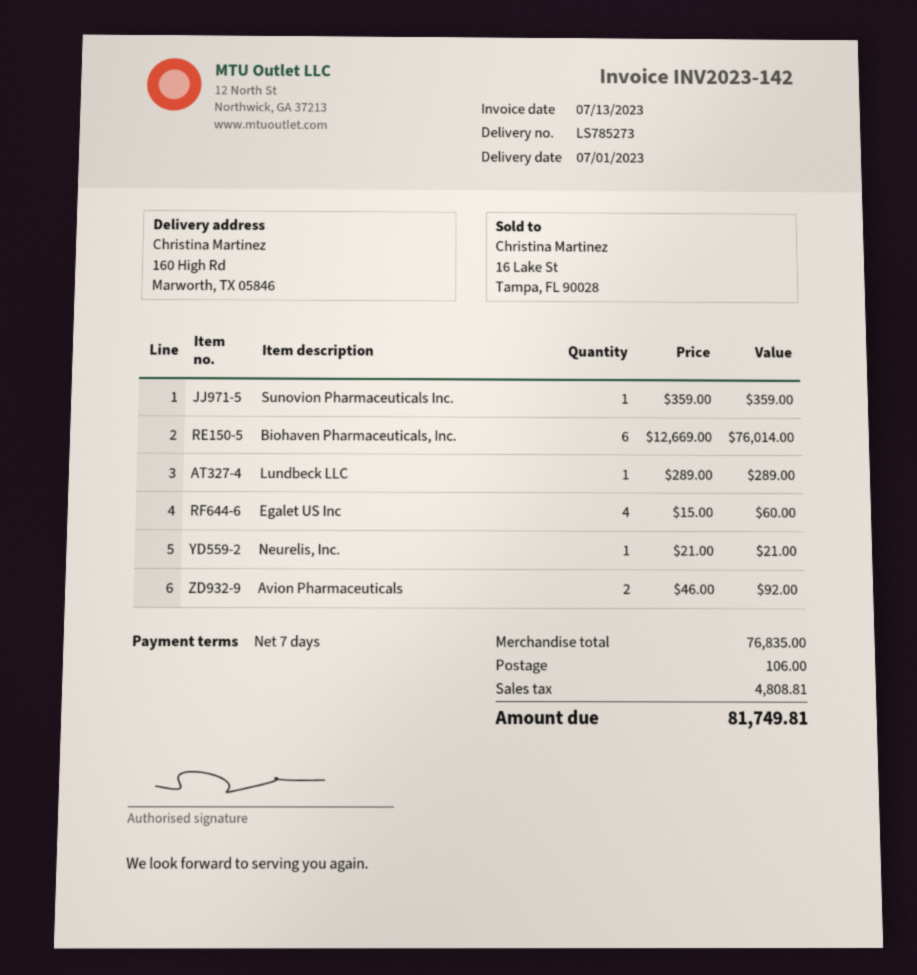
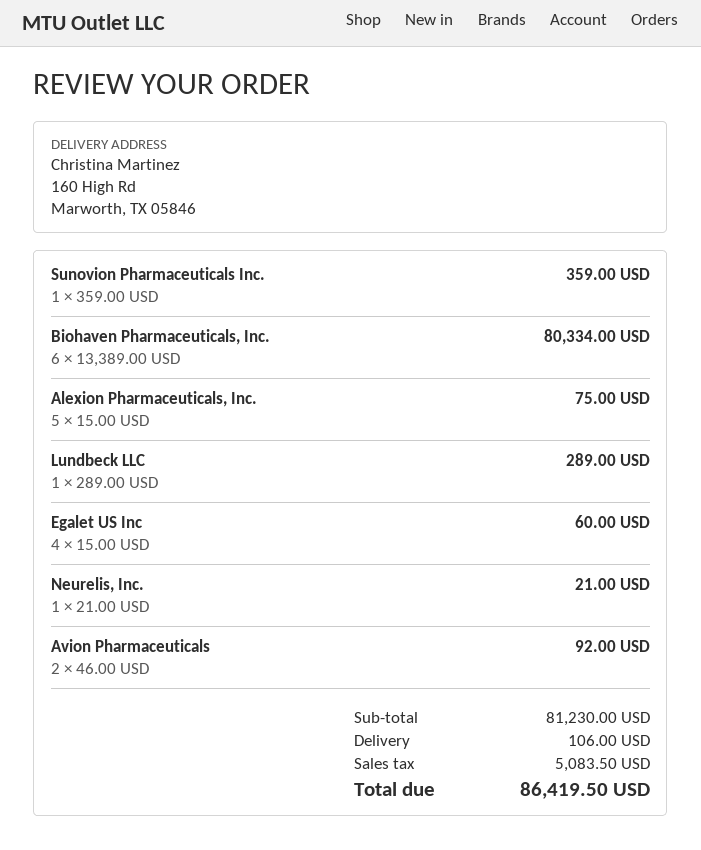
Biohaven Pharmaceuticals, Inc.: 6 x 12669.00 = 76014.00 -> 6 x 13389.00 = 80334.00
Alexion Pharmaceuticals, Inc.: none -> 5 x 15.00 = 75.00
subtotal: 76835.00 -> 81230.00
tax: 4808.81 -> 5083.50
total: 81749.81 -> 86419.50

